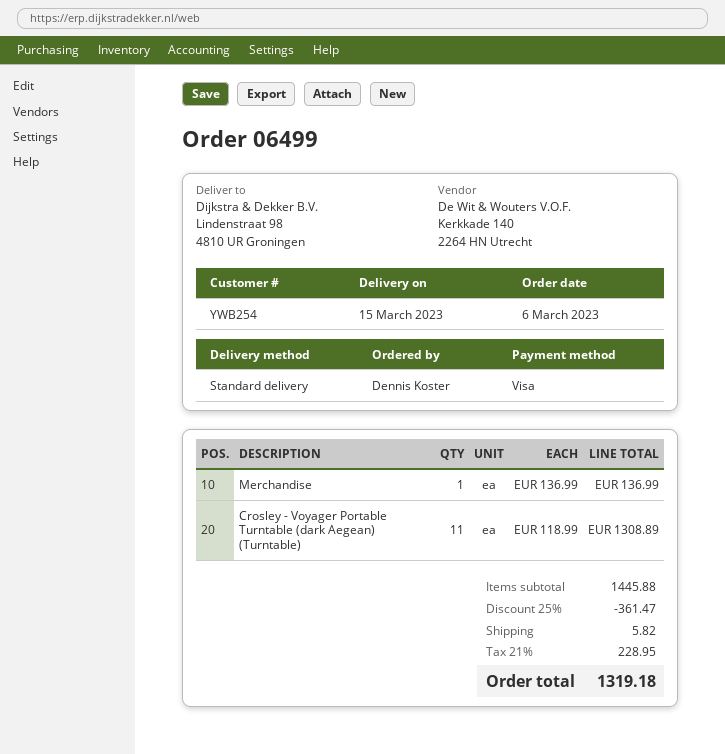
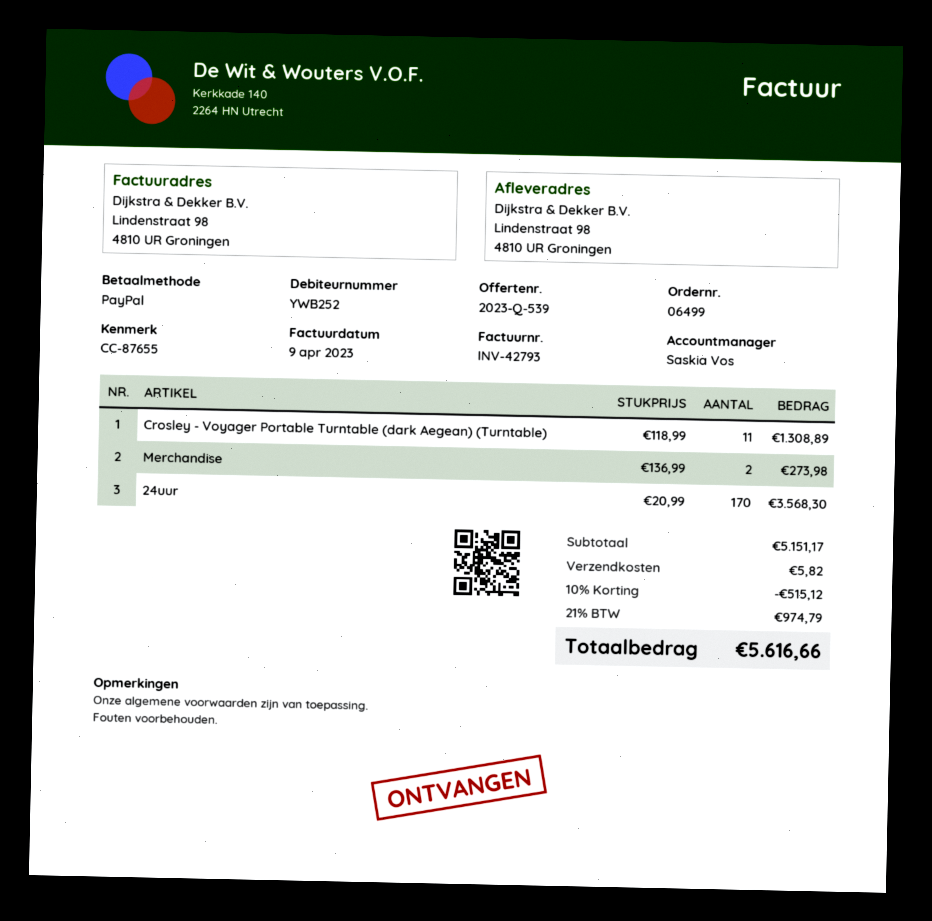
customer number: YWB254 -> YWB252
payment method: Visa -> PayPal
Merchandise: 1 x 136.99 = 136.99 -> 2 x 136.99 = 273.98
24uur: none -> 170 x 20.99 = 3568.30
subtotal: 1445.88 -> 5151.17
discount: 25% = 361.47 -> 10% = 515.12
tax: 21% = 228.95 -> 21% = 974.79
total: 1319.18 -> 5616.66

